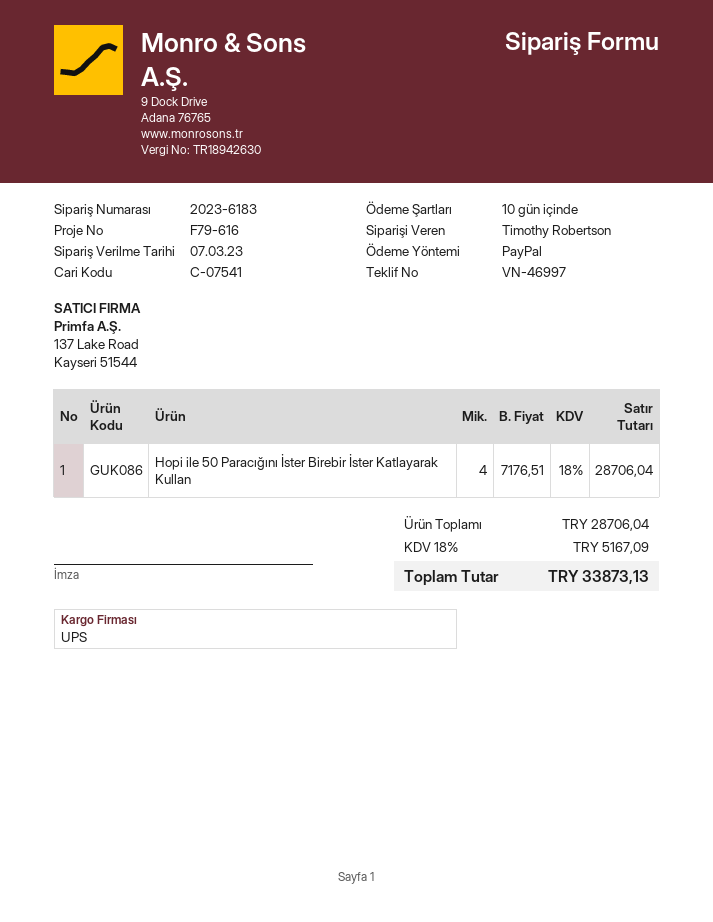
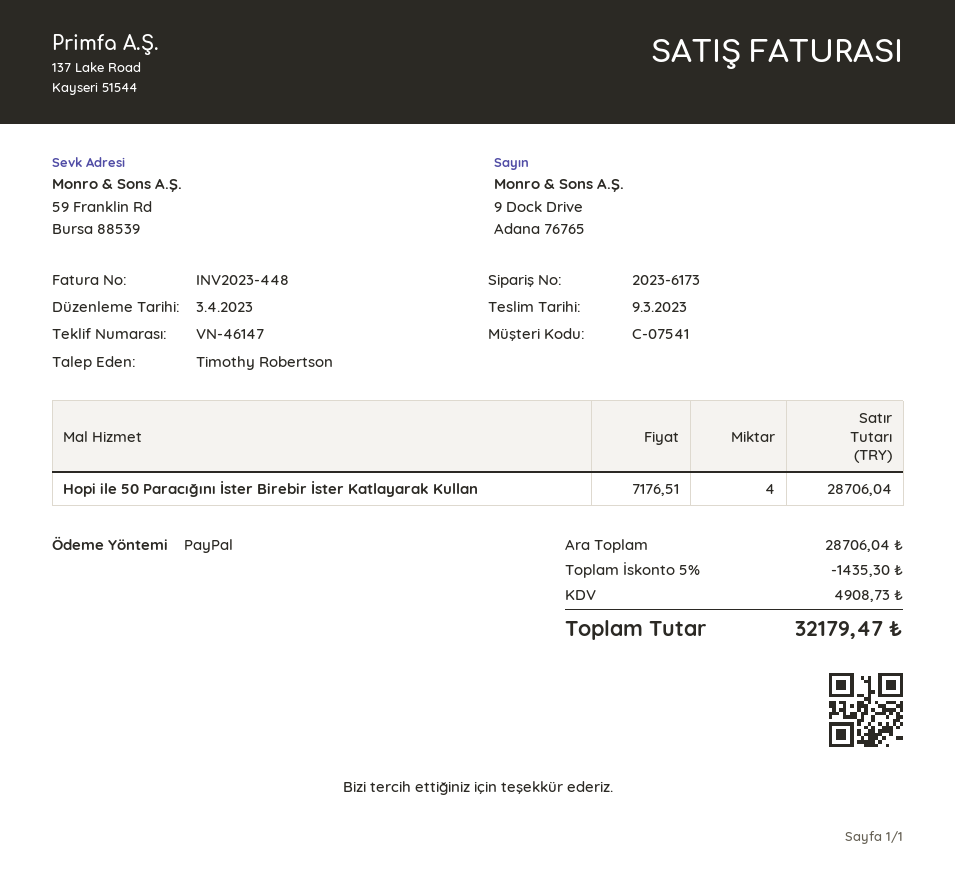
quote number: VN-46997 -> VN-46147
order number: 2023-6183 -> 2023-6173
discount: none -> 5% = 1435.30
tax: 5167.09 -> 4908.73
total: 33873.13 -> 32179.47

